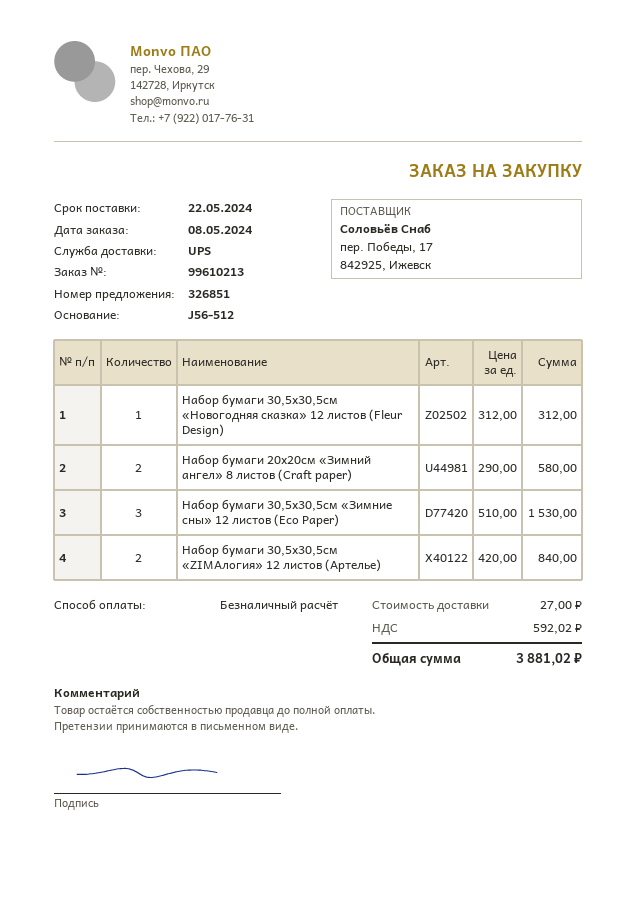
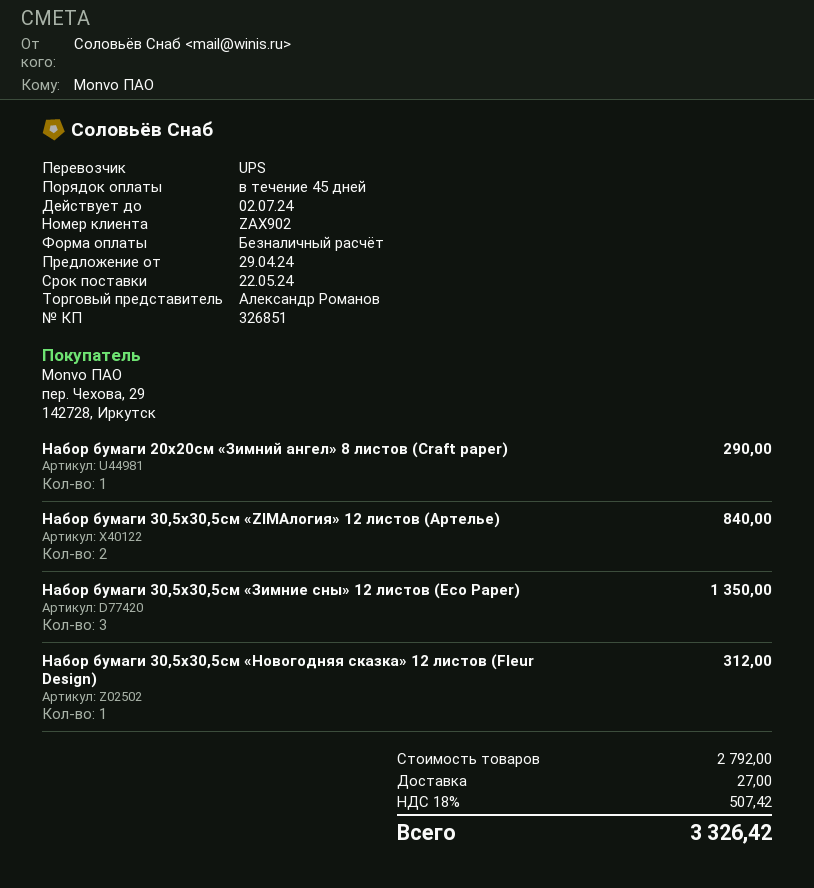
Набор бумаги 20х20см «Зимний ангел» 8 листов (Craft paper): 2 for 580.00 -> 1 for 290.00
Набор бумаги 30,5х30,5см «Зимние сны» 12 листов (Eco Paper): 3 for 1530.00 -> 3 for 1350.00
tax: 592.02 -> 507.42
total: 3881.02 -> 3326.42

